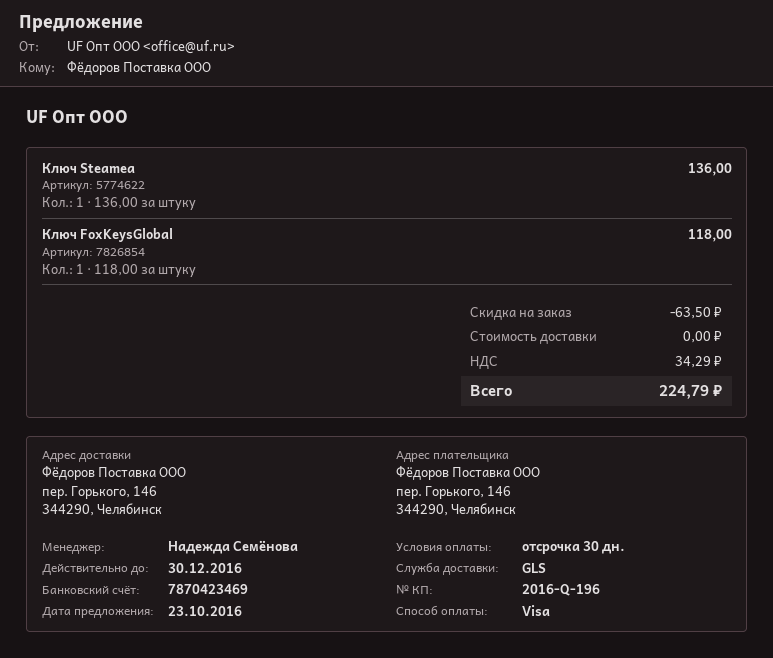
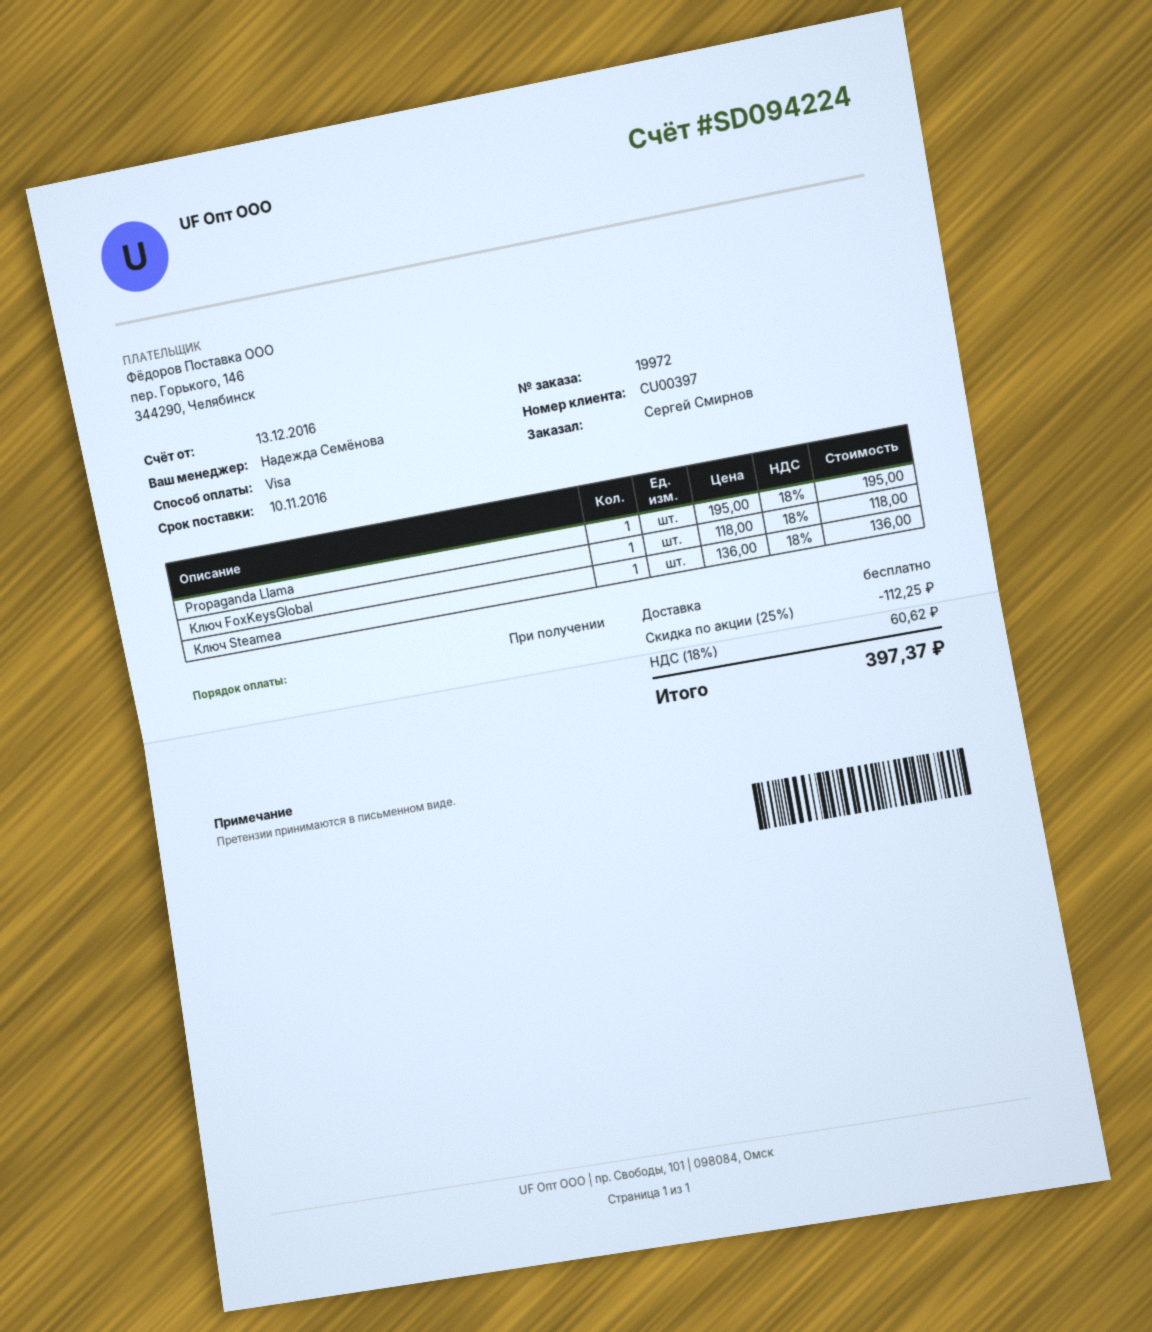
payment terms: 30 days -> on receipt
Propaganda Llama: none -> 1 x 195.00 = 195.00
discount: 63.50 -> 112.25
tax: 34.29 -> 60.62
total: 224.79 -> 397.37

